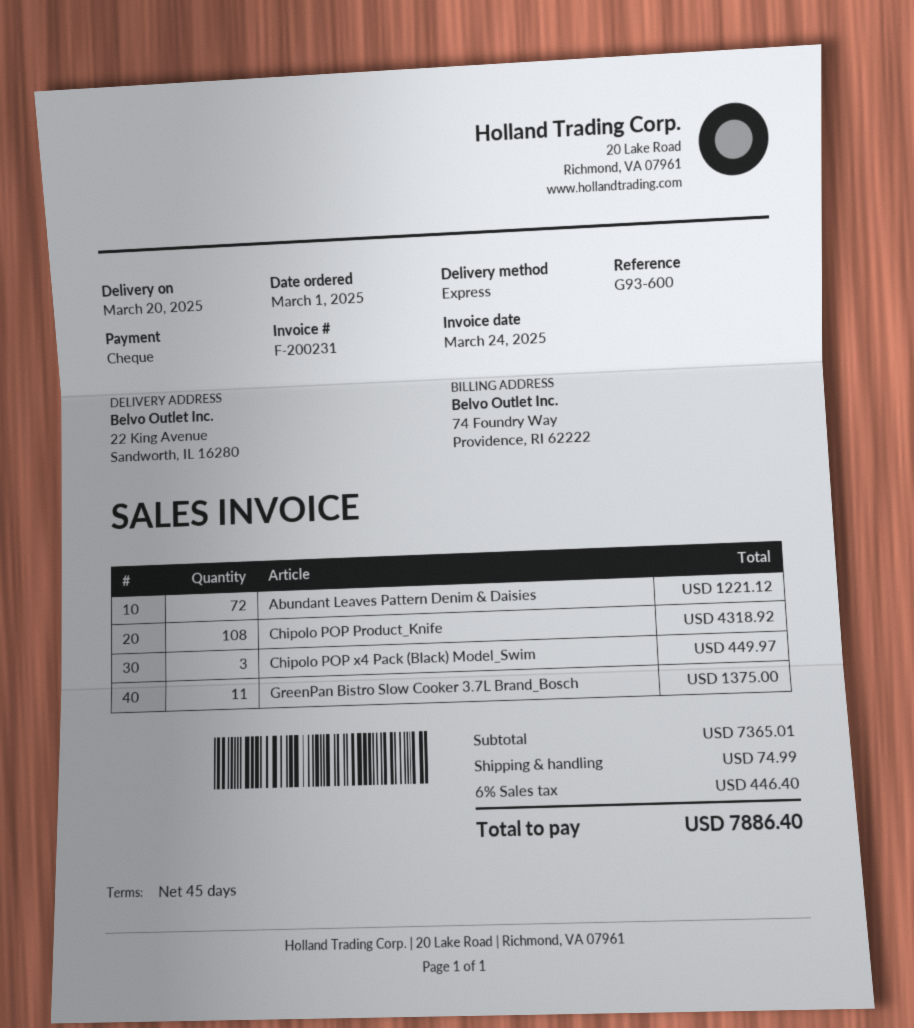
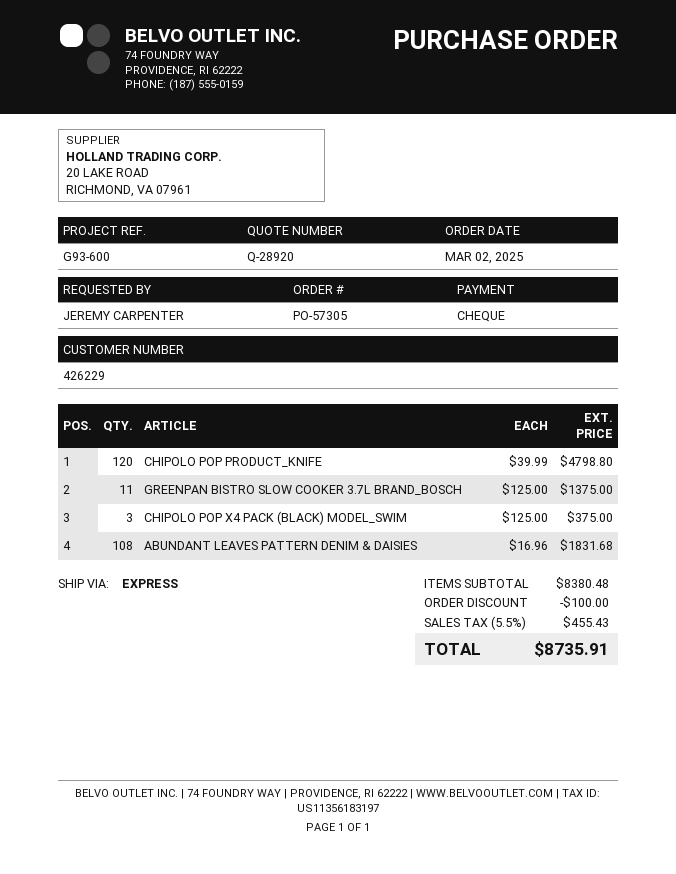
order date: 2025-03-01 -> 2025-03-02
Abundant Leaves Pattern Denim & Daisies: 72 for 1221.12 -> 108 for 1831.68
Chipolo POP Product_Knife: 108 for 4318.92 -> 120 for 4798.80
Chipolo POP x4 Pack (Black) Model_Swim: 3 for 449.97 -> 3 for 375.00
subtotal: 7365.01 -> 8380.48
discount: none -> 100.00
shipping: 74.99 -> none
tax: 6% = 446.40 -> 5.5% = 455.43
total: 7886.40 -> 8735.91

